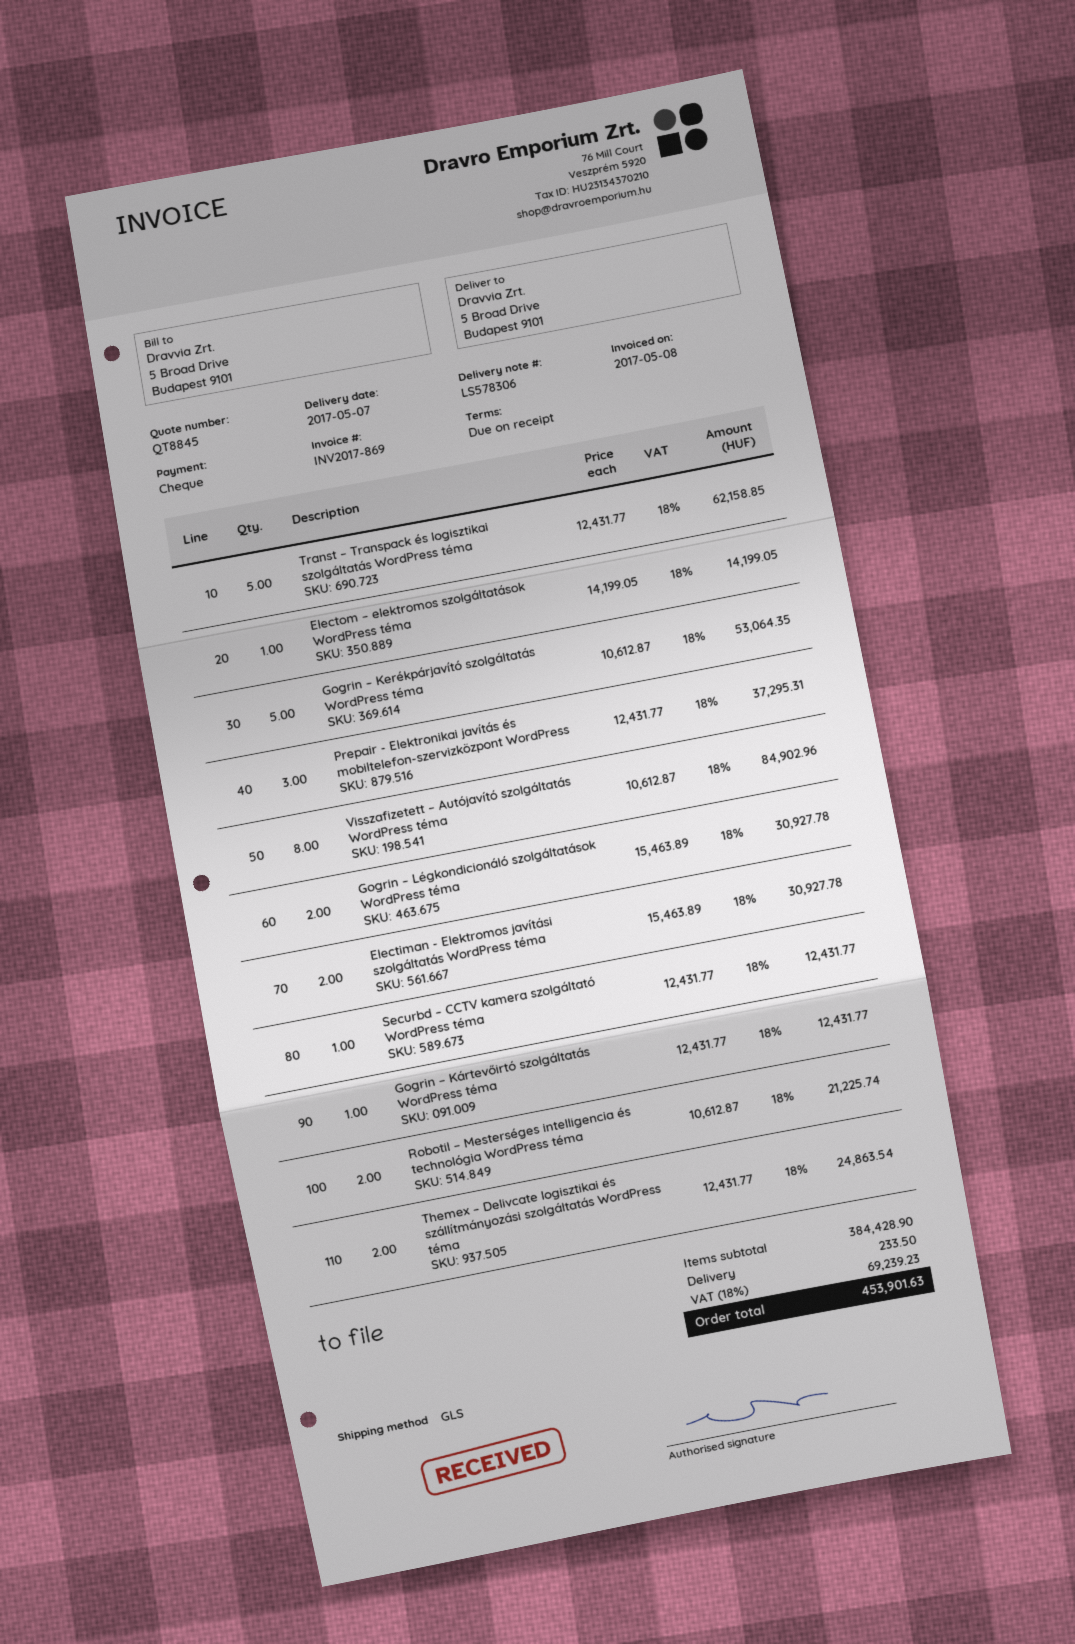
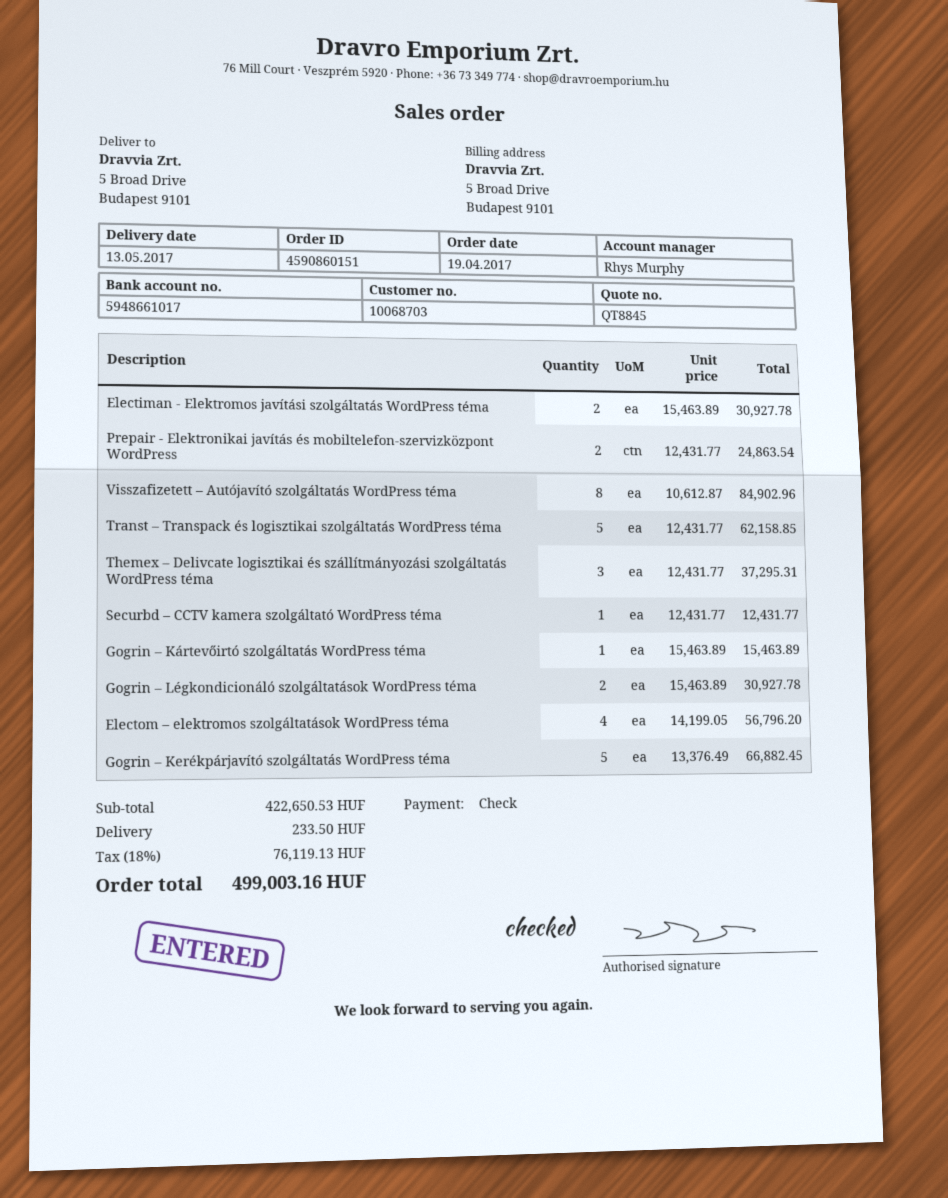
delivery date: 2017-05-07 -> 2017-05-13
Electom – elektromos szolgáltatások WordPress téma: 1 x 14199.05 = 14199.05 -> 4 x 14199.05 = 56796.20
Gogrin – Kerékpárjavító szolgáltatás WordPress téma: 5 x 10612.87 = 53064.35 -> 5 x 13376.49 = 66882.45
Prepair - Elektronikai javítás és mobiltelefon-szervizközpont WordPress: 3 x 12431.77 = 37295.31 -> 2 x 12431.77 = 24863.54
Gogrin – Kártevőirtó szolgáltatás WordPress téma: 1 x 12431.77 = 12431.77 -> 1 x 15463.89 = 15463.89
Robotil – Mesterséges intelligencia és technológia WordPress téma: 2 x 10612.87 = 21225.74 -> none
Themex – Delivcate logisztikai és szállítmányozási szolgáltatás WordPress téma: 2 x 12431.77 = 24863.54 -> 3 x 12431.77 = 37295.31
subtotal: 384428.90 -> 422650.53
tax: 18% = 69239.23 -> 18% = 76119.13
total: 453901.63 -> 499003.16

